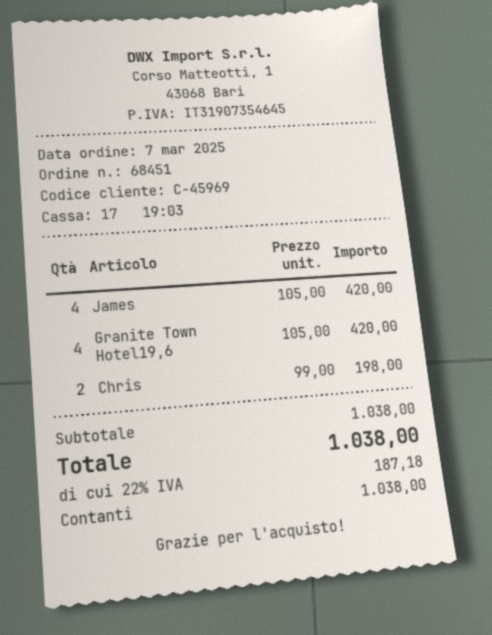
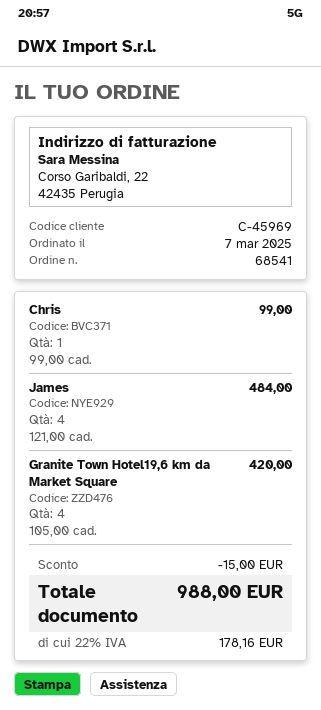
order number: 68451 -> 68541
James: 4 x 105.00 = 420.00 -> 4 x 121.00 = 484.00
Chris: 2 x 99.00 = 198.00 -> 1 x 99.00 = 99.00
discount: none -> 15.00
tax: 22% = 187.18 -> 22% = 178.16
total: 1038.00 -> 988.00

